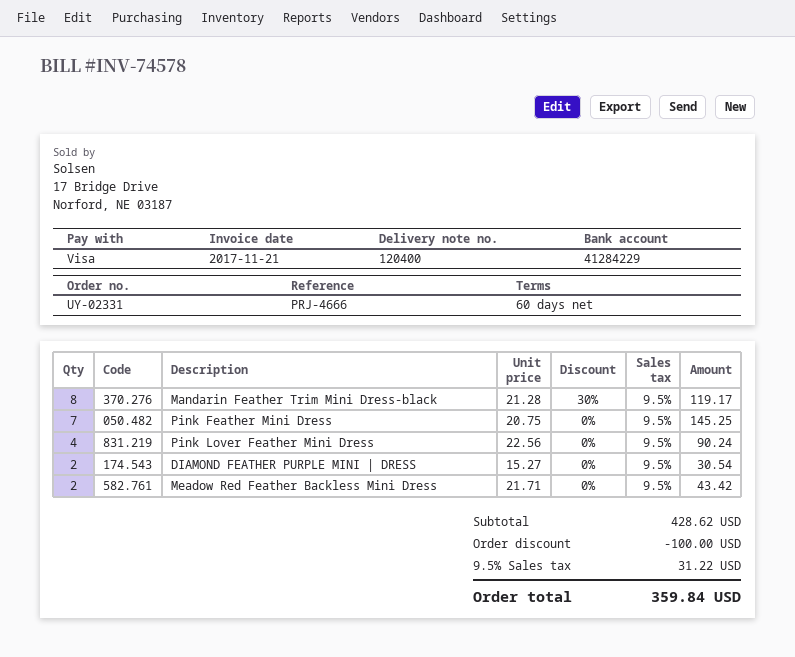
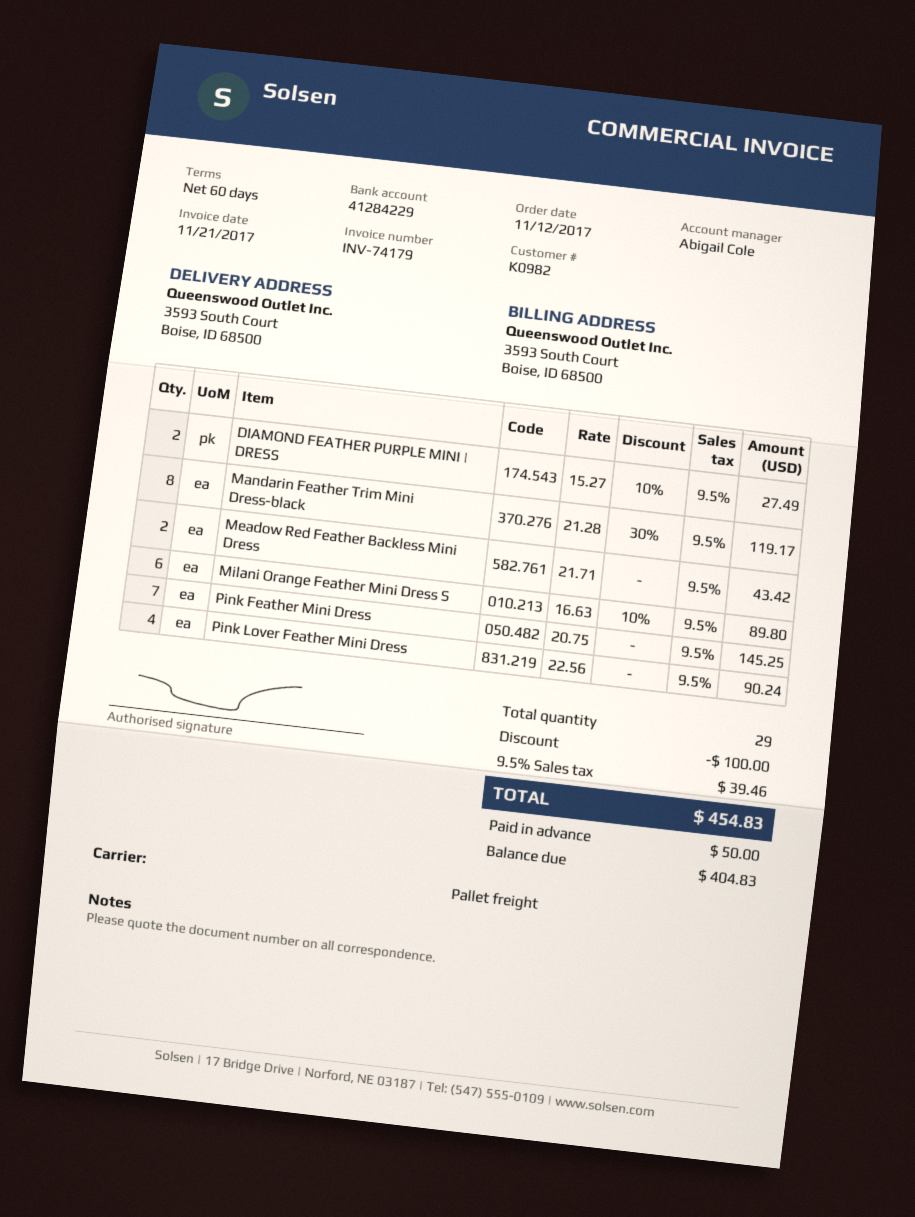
invoice number: INV-74578 -> INV-74179
DIAMOND FEATHER PURPLE MINI | DRESS: 2 x 15.27 = 30.54 -> 2 x 15.27 - 10% = 27.49
Milani Orange Feather Mini Dress S: none -> 6 x 16.63 - 10% = 89.80
tax: 9.5% = 31.22 -> 9.5% = 39.46
total: 359.84 -> 454.83

